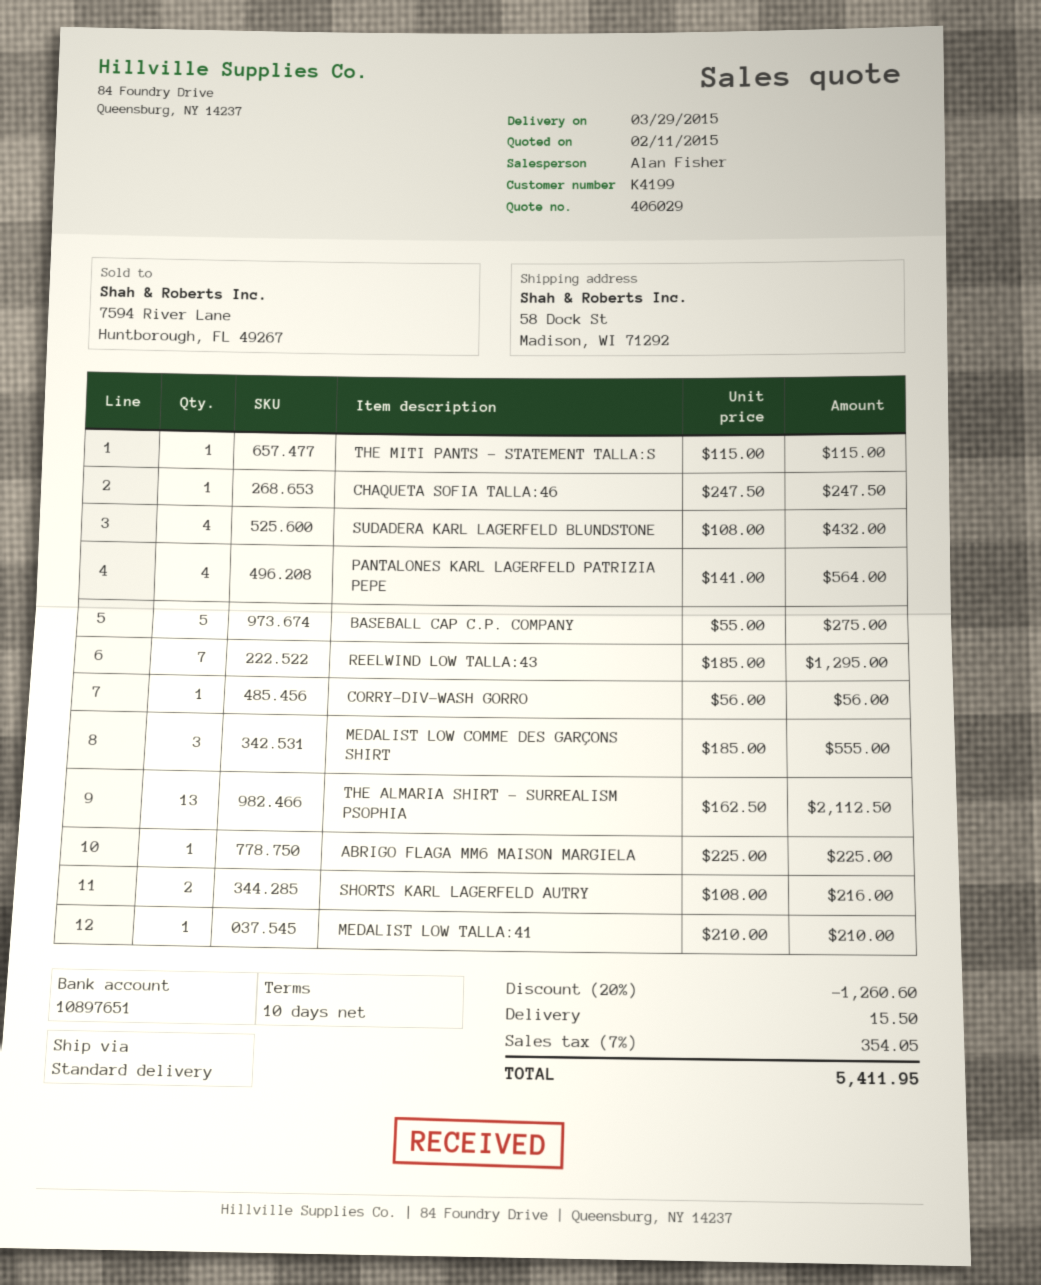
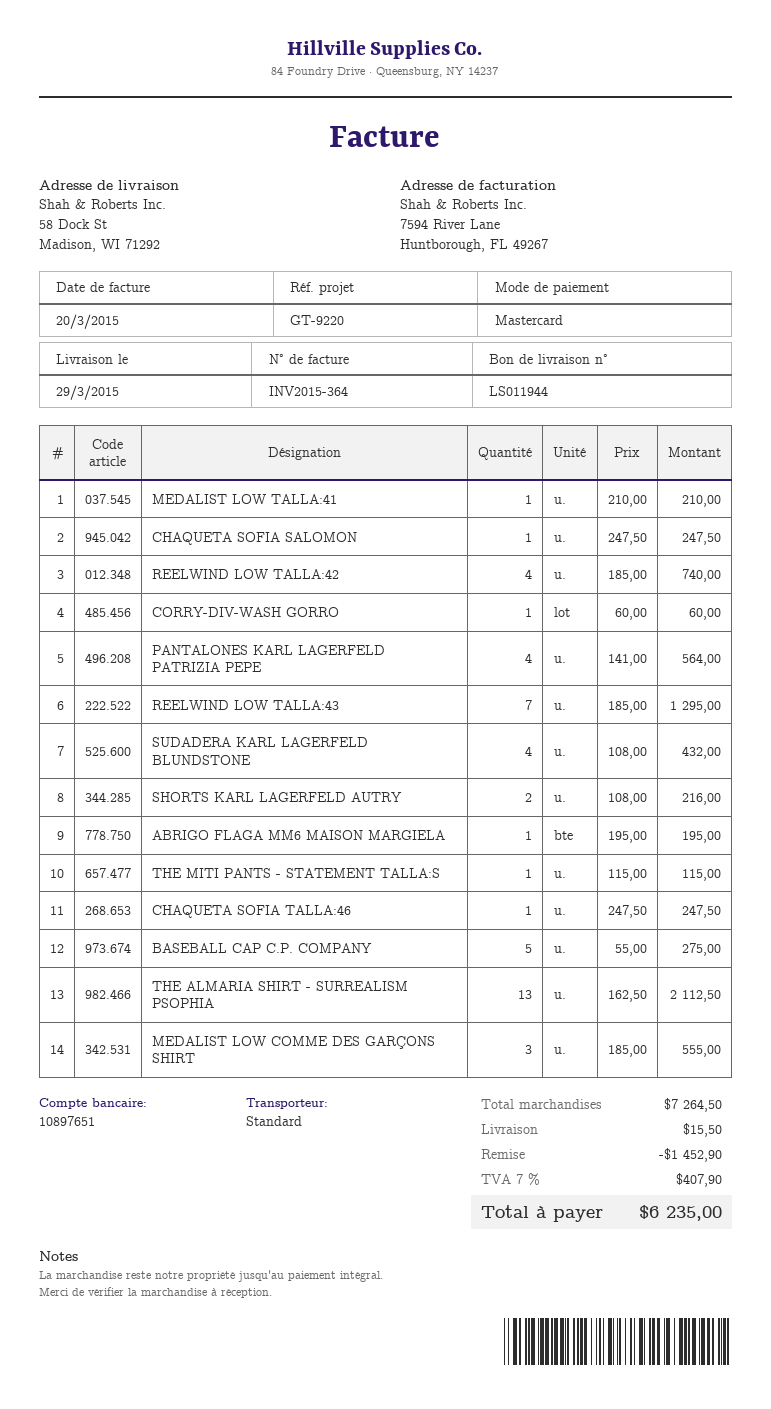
CORRY-DIV-WASH GORRO: 1 x 56.00 = 56.00 -> 1 x 60.00 = 60.00
ABRIGO FLAGA MM6 MAISON MARGIELA: 1 x 225.00 = 225.00 -> 1 x 195.00 = 195.00
CHAQUETA SOFIA SALOMON: none -> 1 x 247.50 = 247.50
REELWIND LOW TALLA:42: none -> 4 x 185.00 = 740.00
discount: 1260.60 -> 1452.90
tax: 7% = 354.05 -> 7% = 407.90
total: 5411.95 -> 6235.00

